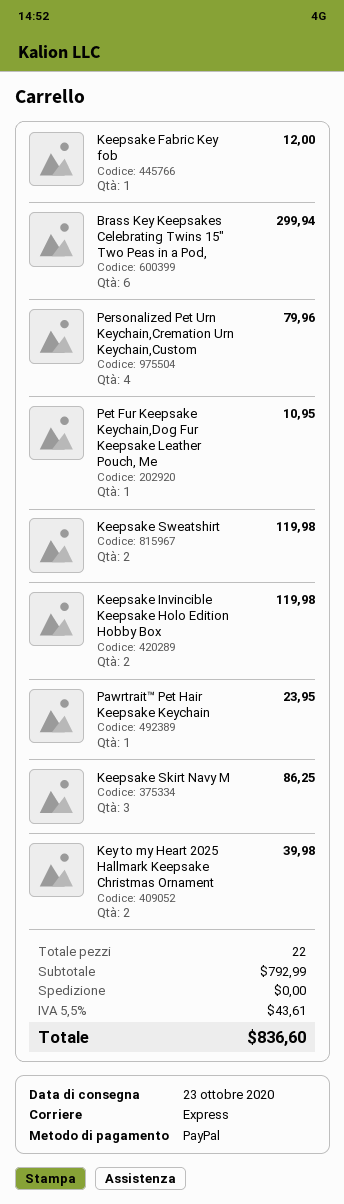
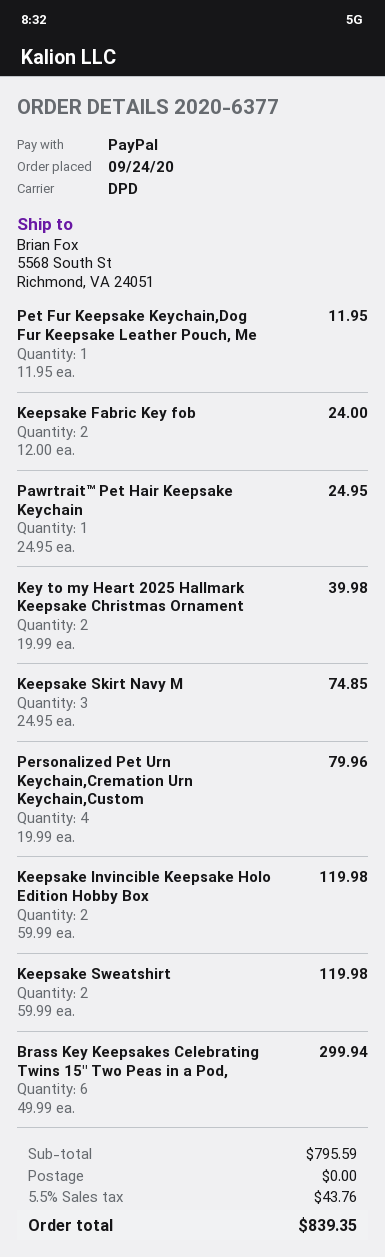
shipping method: express -> DPD
Keepsake Fabric Key fob: 1 for 12.00 -> 2 for 24.00
Pet Fur Keepsake Keychain,Dog Fur Keepsake Leather Pouch, Me: 1 for 10.95 -> 1 for 11.95
Pawrtrait™ Pet Hair Keepsake Keychain: 1 for 23.95 -> 1 for 24.95
Keepsake Skirt Navy M: 3 for 86.25 -> 3 for 74.85
subtotal: 792.99 -> 795.59
tax: 5.5% = 43.61 -> 5.5% = 43.76
total: 836.60 -> 839.35

